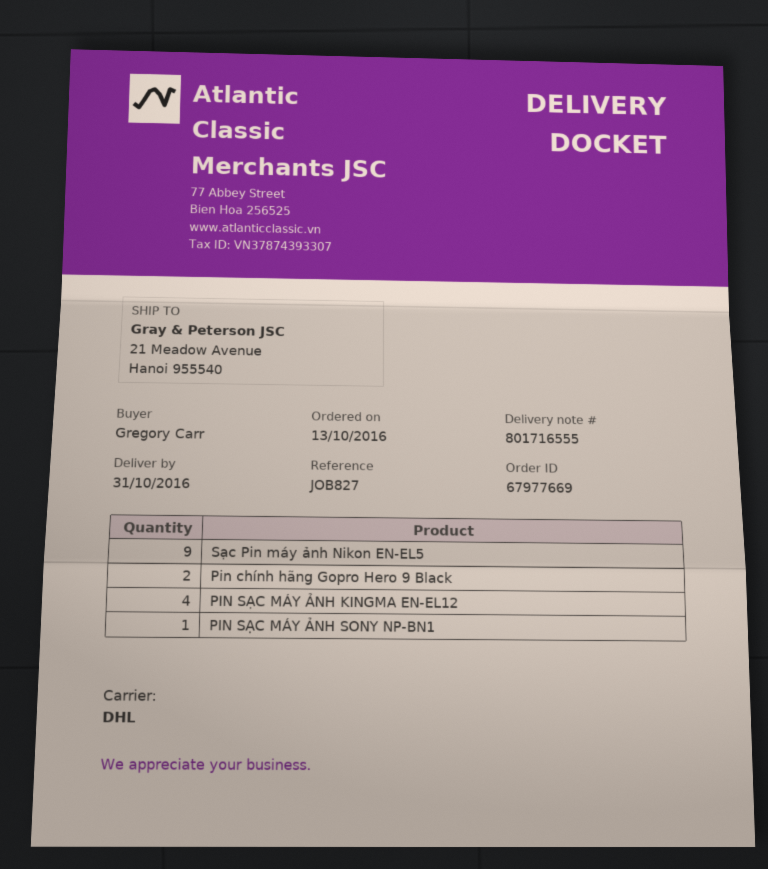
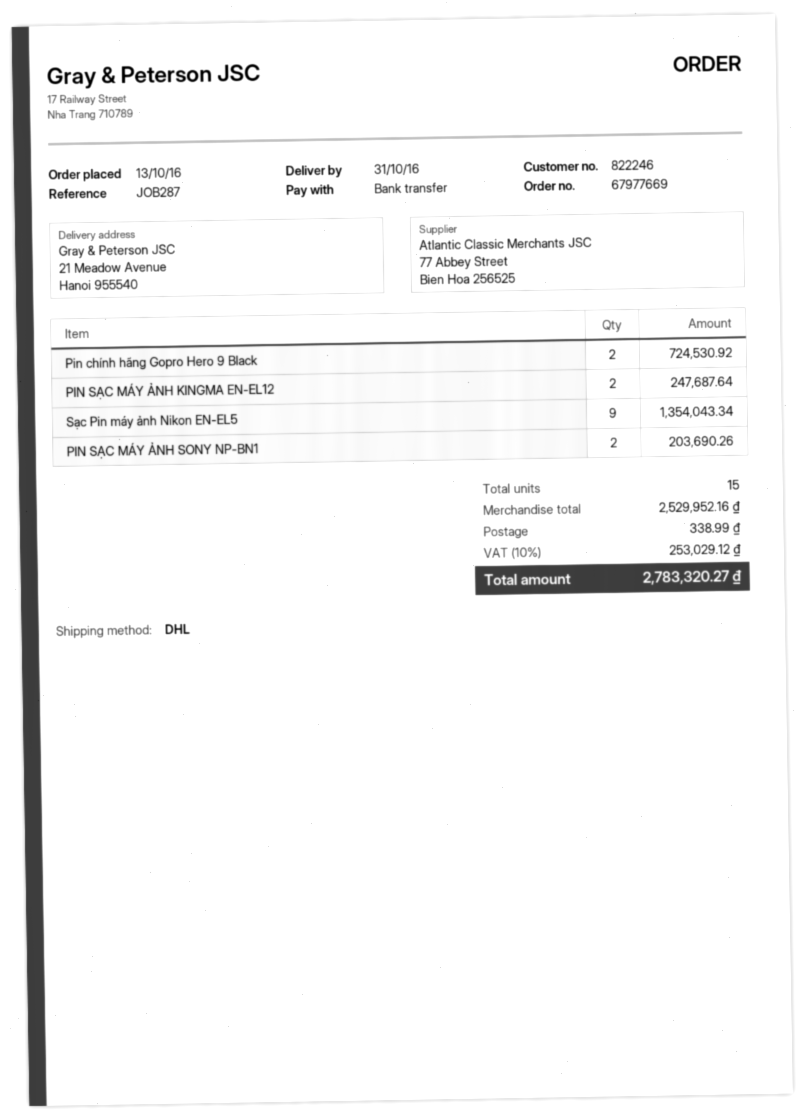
reference: JOB827 -> JOB287
PIN SẠC MÁY ẢNH KINGMA EN-EL12: 4 -> 2
PIN SẠC MÁY ẢNH SONY NP-BN1: 1 -> 2

